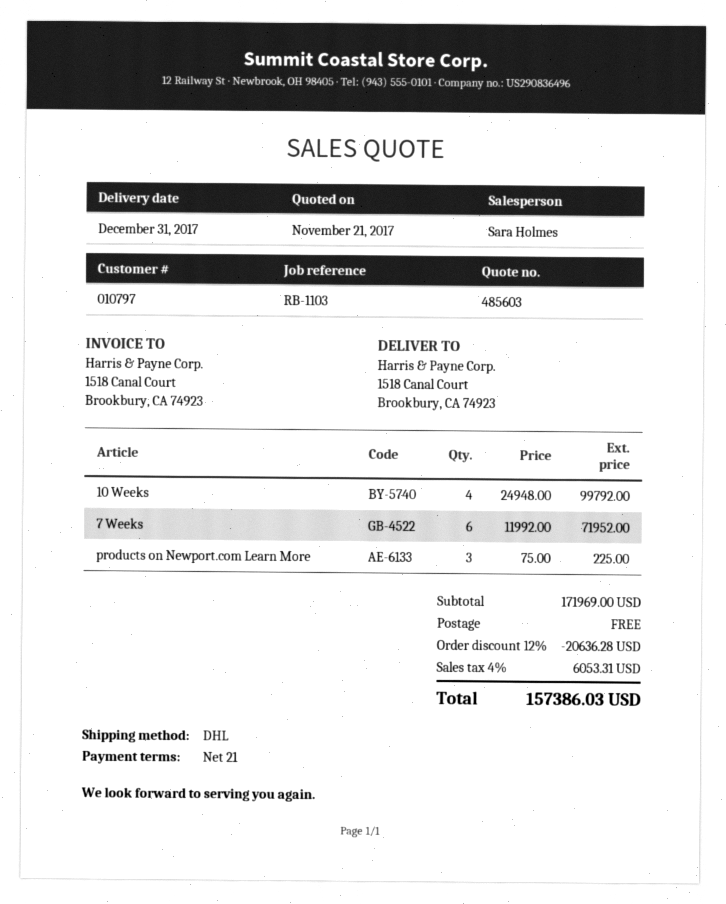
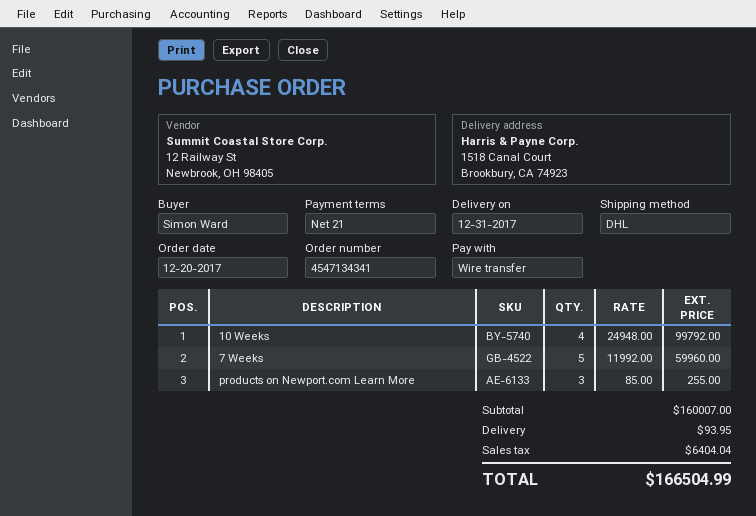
7 Weeks: 6 x 11992.00 = 71952.00 -> 5 x 11992.00 = 59960.00
products on Newport.com Learn More: 3 x 75.00 = 225.00 -> 3 x 85.00 = 255.00
subtotal: 171969.00 -> 160007.00
discount: 12% = 20636.28 -> none
shipping: 0.00 -> 93.95
tax: 6053.31 -> 6404.04
total: 157386.03 -> 166504.99

